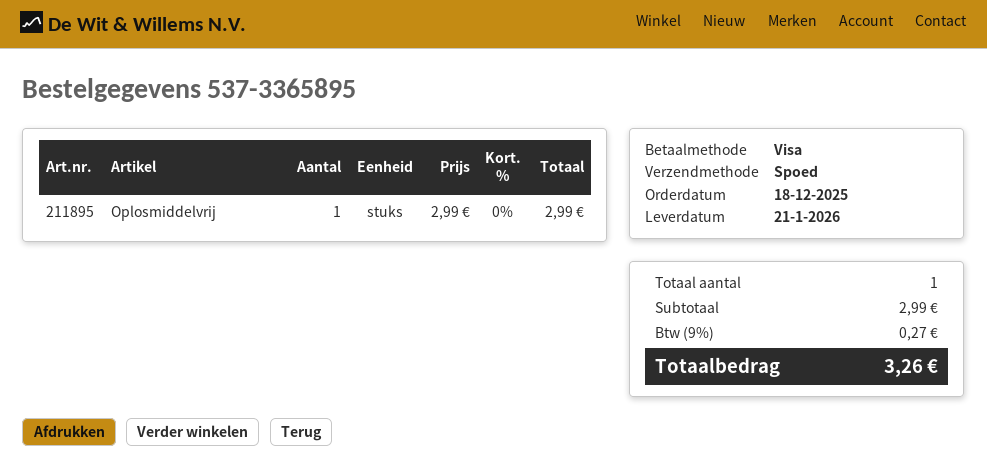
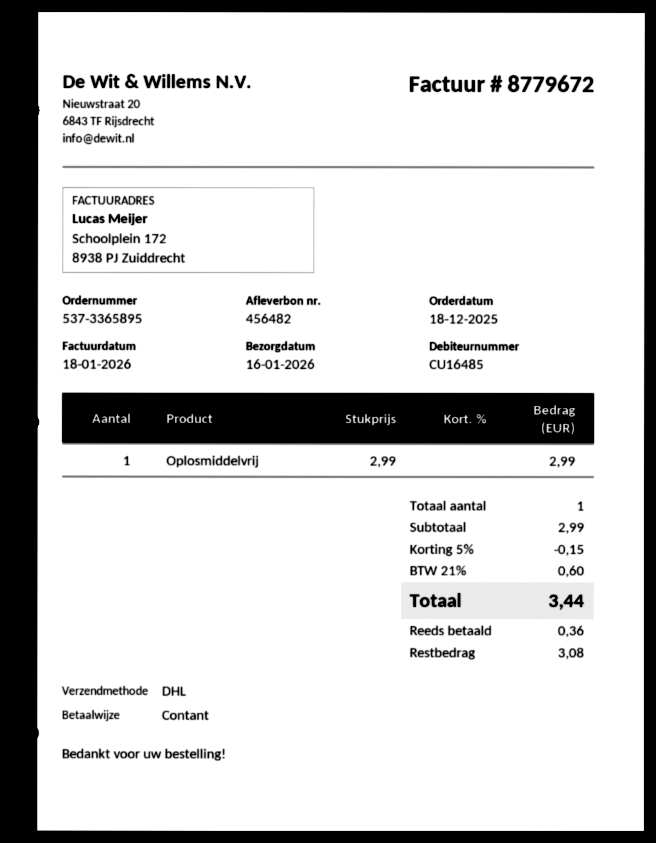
delivery date: 2026-01-21 -> 2026-01-16
payment method: Visa -> cash
shipping method: express -> DHL
discount: none -> 5% = 0.15
tax: 9% = 0.27 -> 21% = 0.60
total: 3.26 -> 3.44

